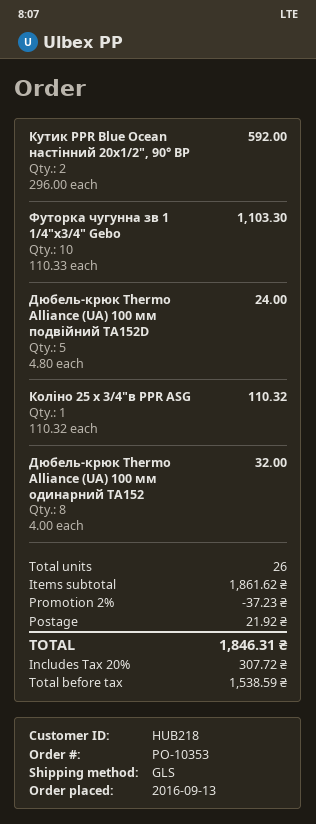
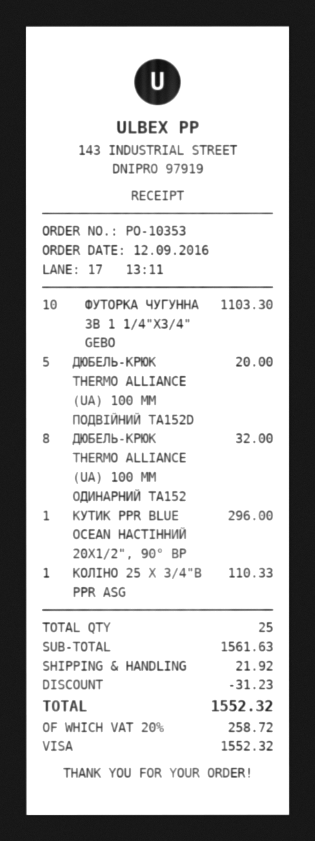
order date: 2016-09-13 -> 2016-09-12
Кутик PPR Blue Ocean настінний 20х1/2", 90° ВР: 2 for 592.00 -> 1 for 296.00
Дюбель-крюк Thermo Alliance (UA) 100 мм подвійний TA152D: 5 for 24.00 -> 5 for 20.00
Коліно 25 х 3/4"в PPR ASG: 1 for 110.32 -> 1 for 110.33
total quantity: 26 -> 25
subtotal: 1861.62 -> 1561.63
discount: 37.23 -> 31.23
tax: 20% = 307.72 -> 20% = 258.72
total: 1846.31 -> 1552.32

